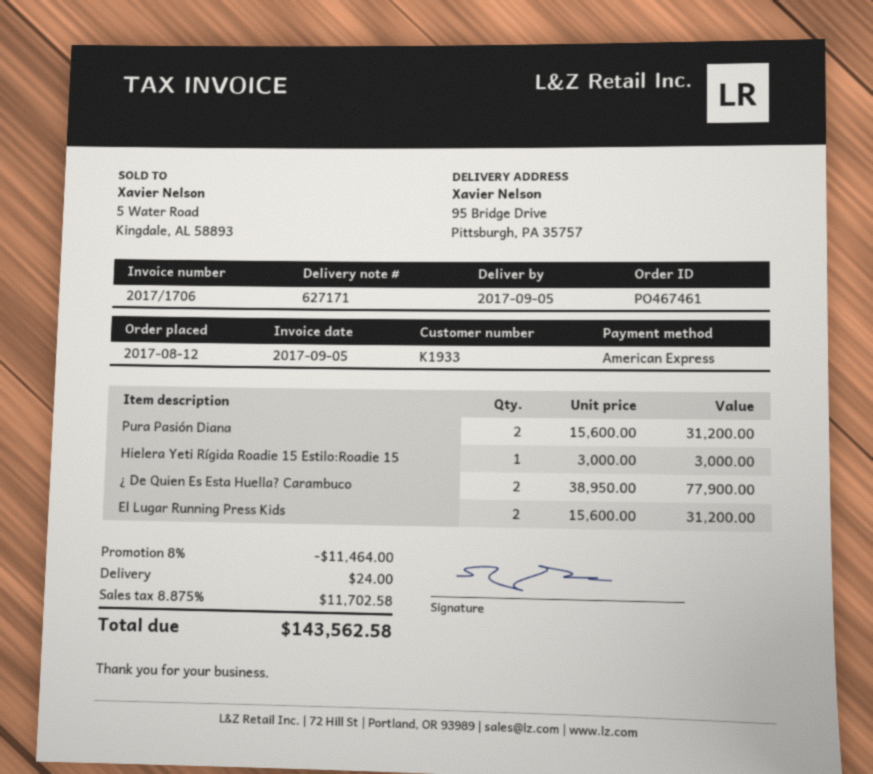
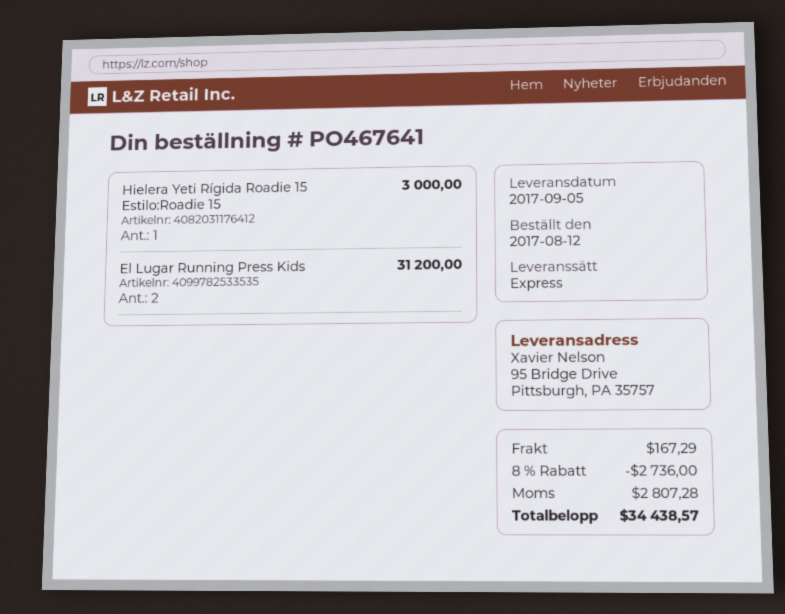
order number: PO467461 -> PO467641
Pura Pasión Diana: 2 for 31200.00 -> none
¿ De Quien Es Esta Huella? Carambuco: 2 for 77900.00 -> none
discount: 8% = 11464.00 -> 8% = 2736.00
shipping: 24.00 -> 167.29
tax: 11702.58 -> 2807.28
total: 143562.58 -> 34438.57

